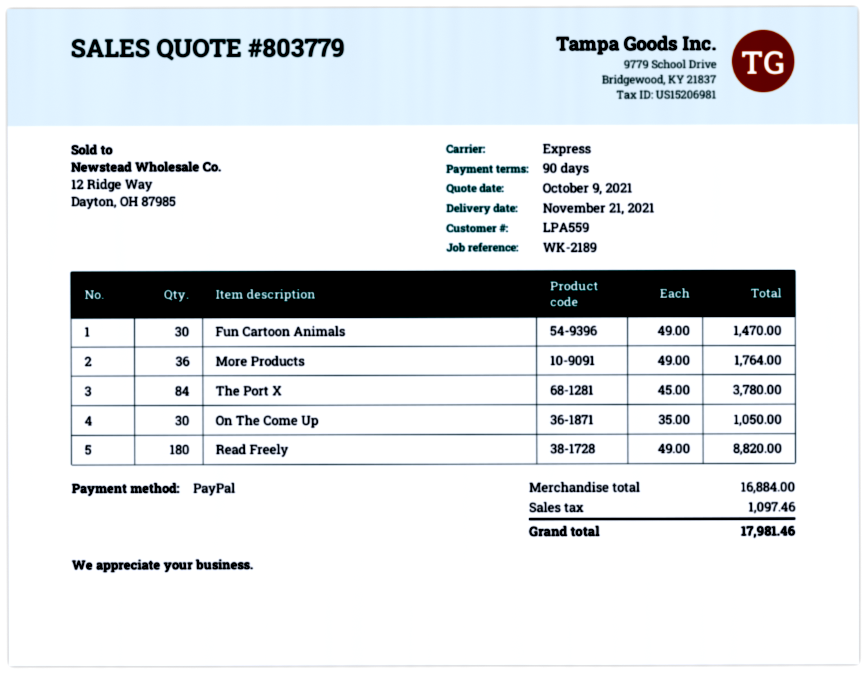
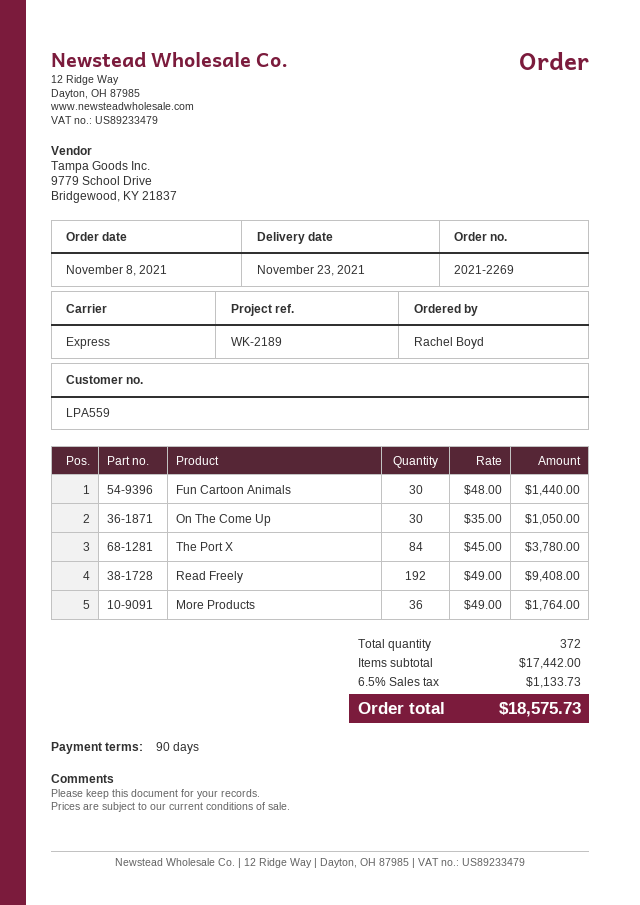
delivery date: 2021-11-21 -> 2021-11-23
Fun Cartoon Animals: 30 x 49.00 = 1470.00 -> 30 x 48.00 = 1440.00
Read Freely: 180 x 49.00 = 8820.00 -> 192 x 49.00 = 9408.00
subtotal: 16884.00 -> 17442.00
tax: 1097.46 -> 1133.73
total: 17981.46 -> 18575.73

